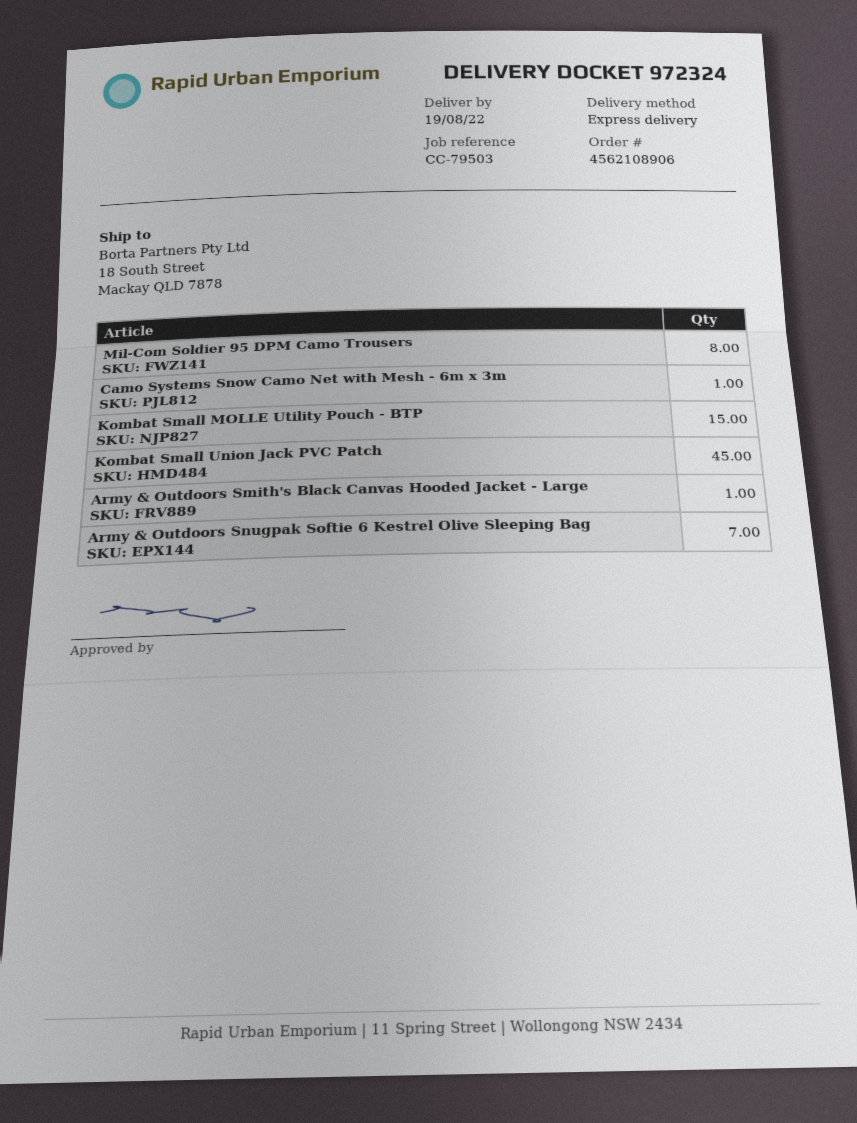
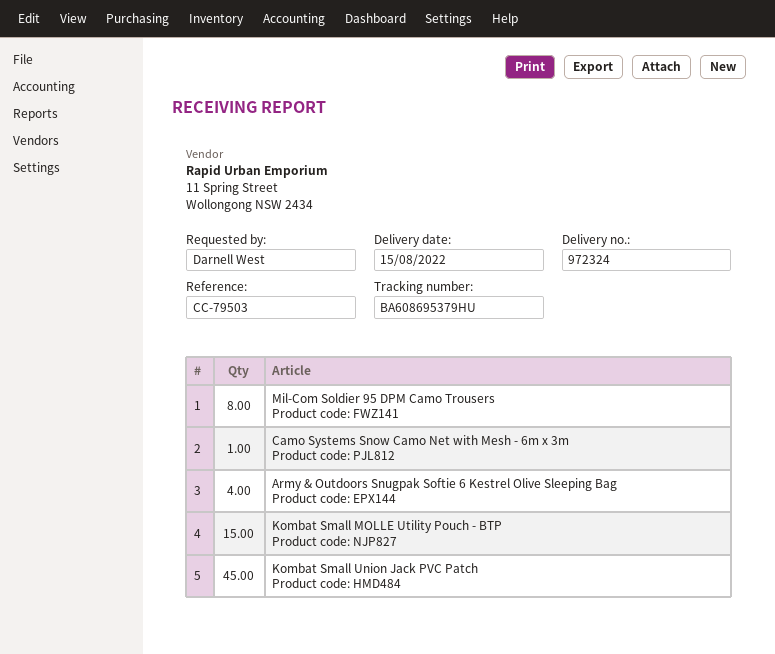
delivery date: 2022-08-19 -> 2022-08-15
Army & Outdoors Smith's Black Canvas Hooded Jacket - Large: 1 -> none
Army & Outdoors Snugpak Softie 6 Kestrel Olive Sleeping Bag: 7 -> 4

